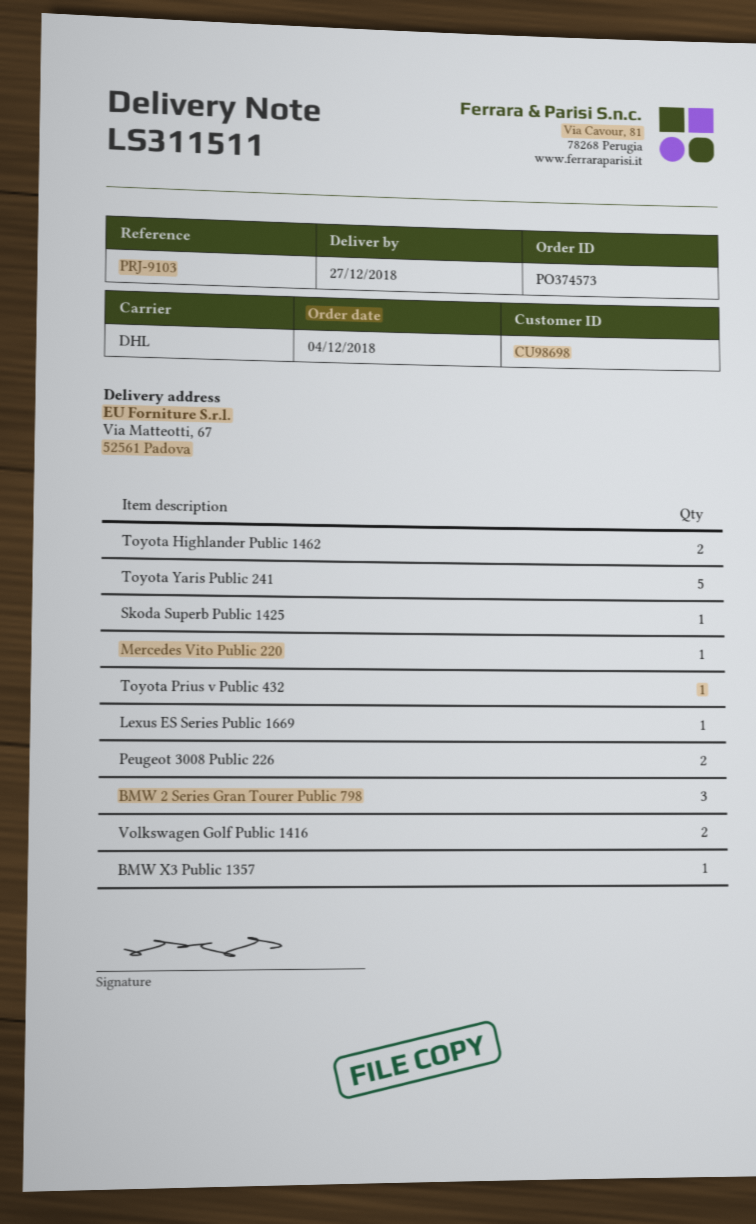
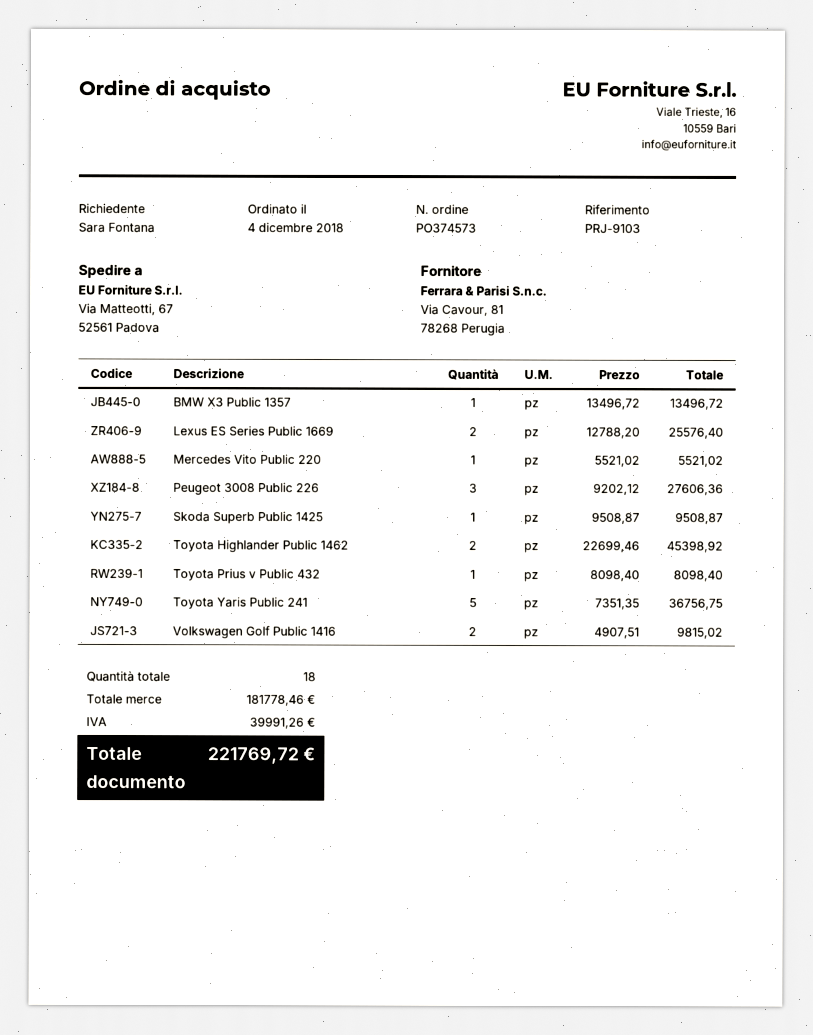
Lexus ES Series Public 1669: 1 -> 2
Peugeot 3008 Public 226: 2 -> 3
BMW 2 Series Gran Tourer Public 798: 3 -> none

